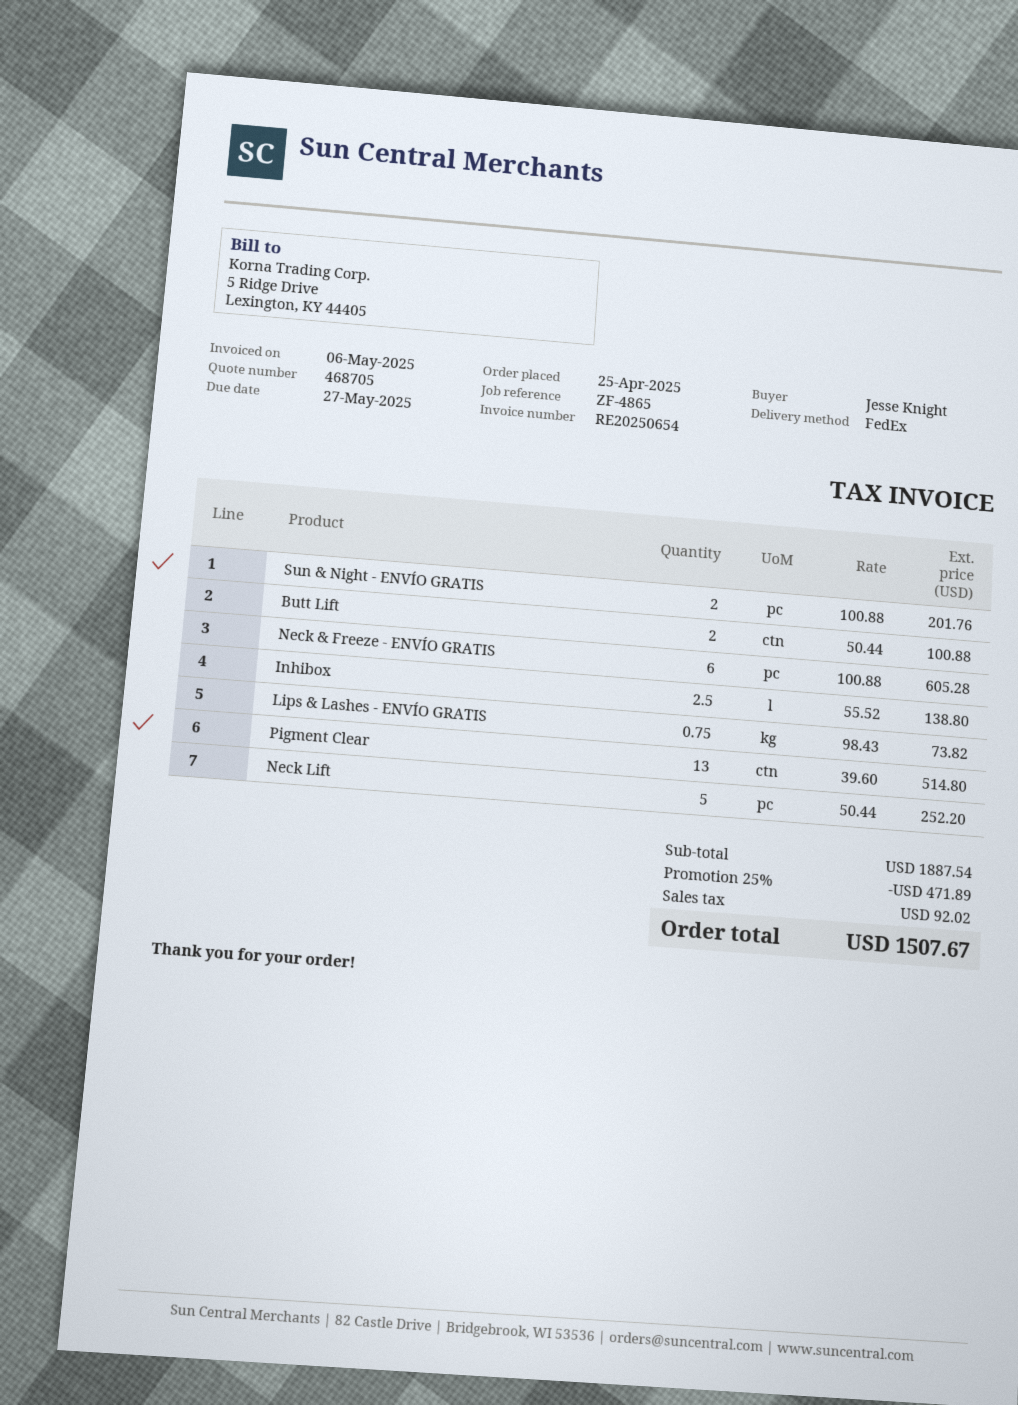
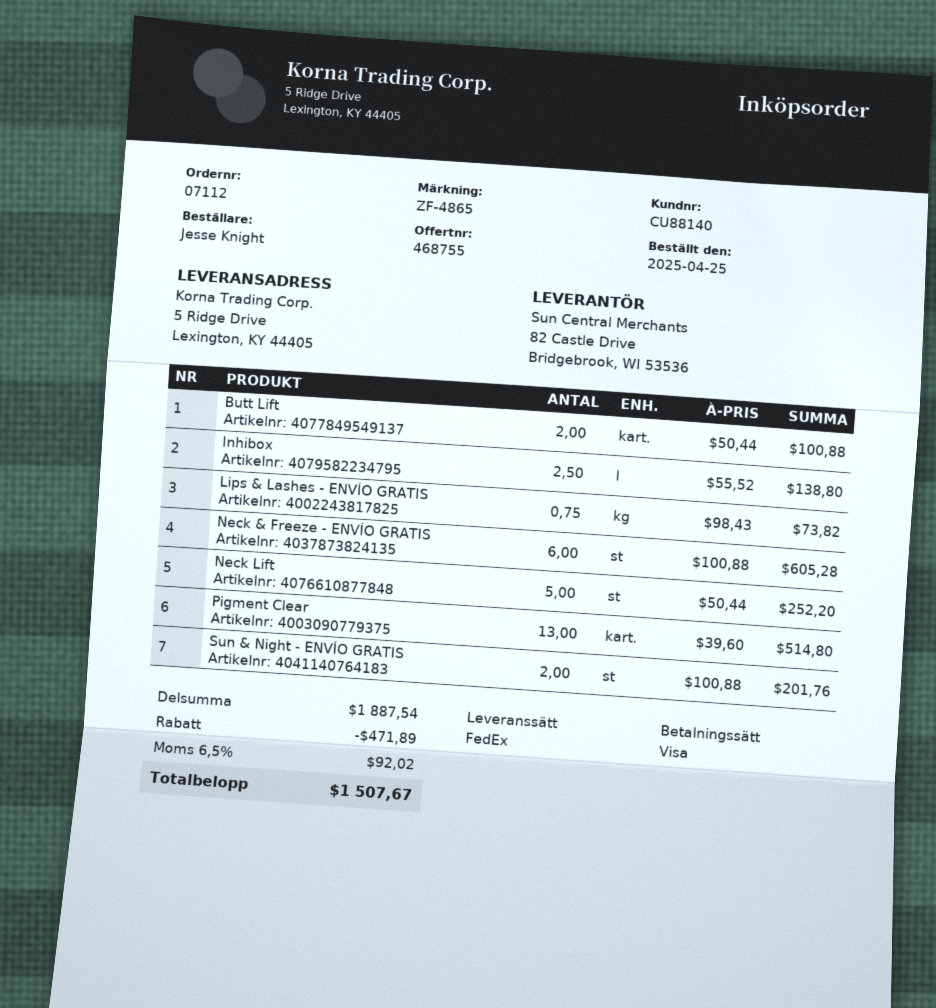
quote number: 468705 -> 468755

